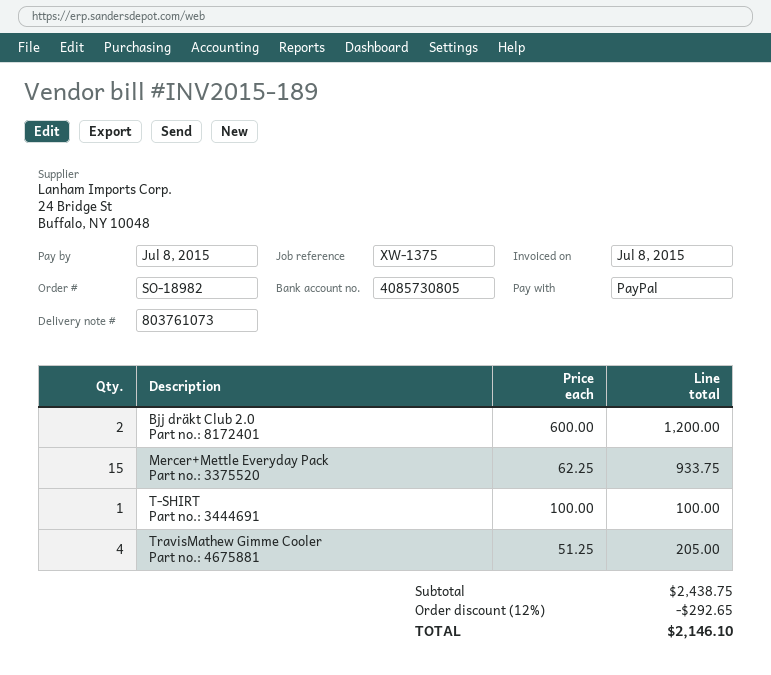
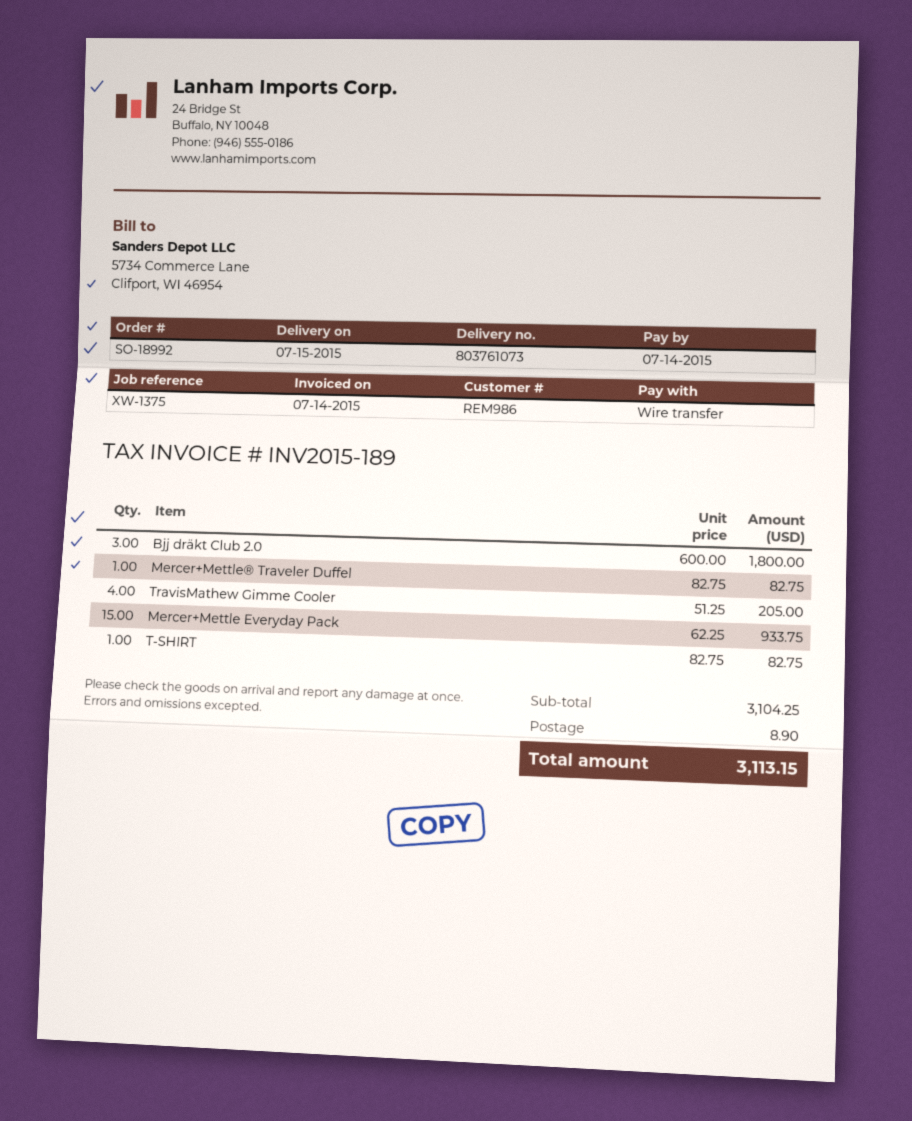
order number: SO-18982 -> SO-18992
invoice date: 2015-07-08 -> 2015-07-14
due date: 2015-07-08 -> 2015-07-14
payment method: PayPal -> bank transfer
Bjj dräkt Club 2.0: 2 x 600.00 = 1200.00 -> 3 x 600.00 = 1800.00
T-SHIRT: 1 x 100.00 = 100.00 -> 1 x 82.75 = 82.75
Mercer+Mettle® Traveler Duffel: none -> 1 x 82.75 = 82.75
subtotal: 2438.75 -> 3104.25
discount: 12% = 292.65 -> none
shipping: none -> 8.90
total: 2146.10 -> 3113.15

